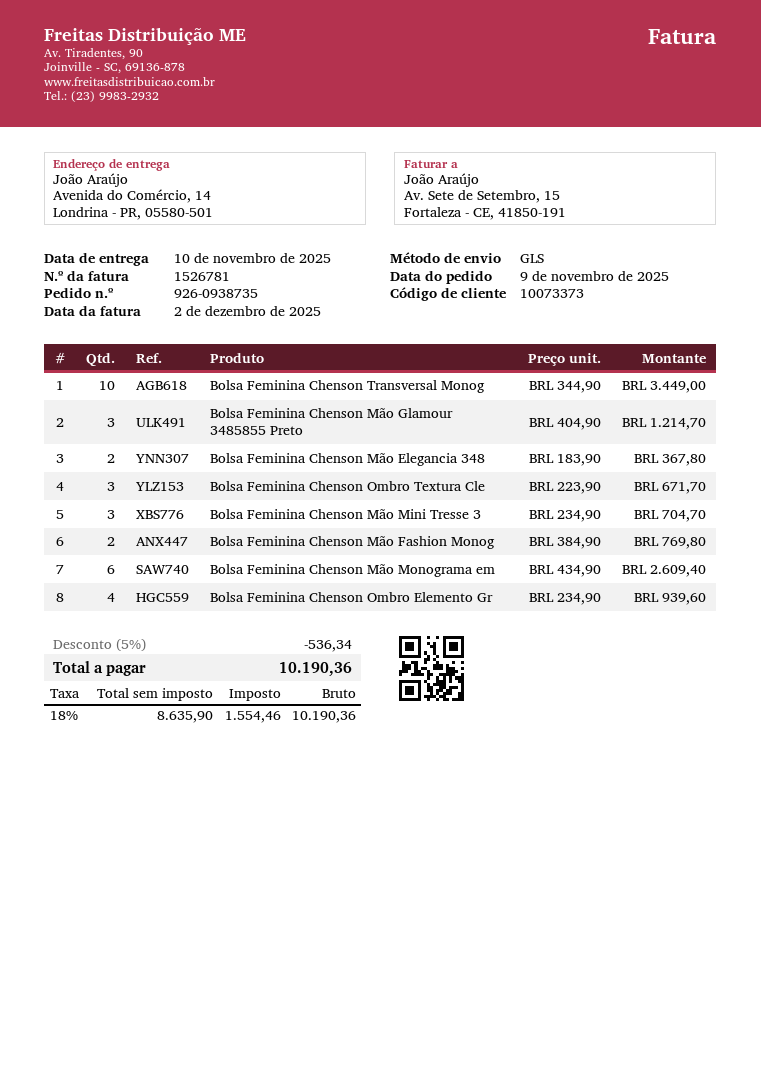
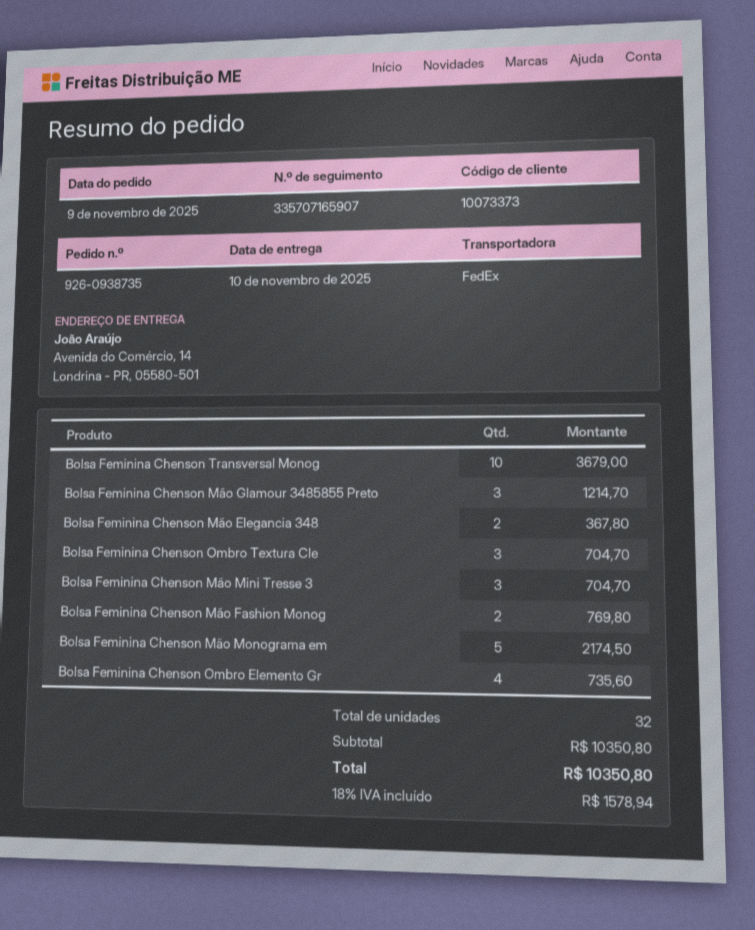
shipping method: GLS -> FedEx
Bolsa Feminina Chenson Transversal Monog: 10 for 3449.00 -> 10 for 3679.00
Bolsa Feminina Chenson Ombro Textura Cle: 3 for 671.70 -> 3 for 704.70
Bolsa Feminina Chenson Mão Monograma em: 6 for 2609.40 -> 5 for 2174.50
Bolsa Feminina Chenson Ombro Elemento Gr: 4 for 939.60 -> 4 for 735.60
discount: 5% = 536.34 -> none
tax: 18% = 1554.46 -> 18% = 1578.94
total: 10190.36 -> 10350.80

